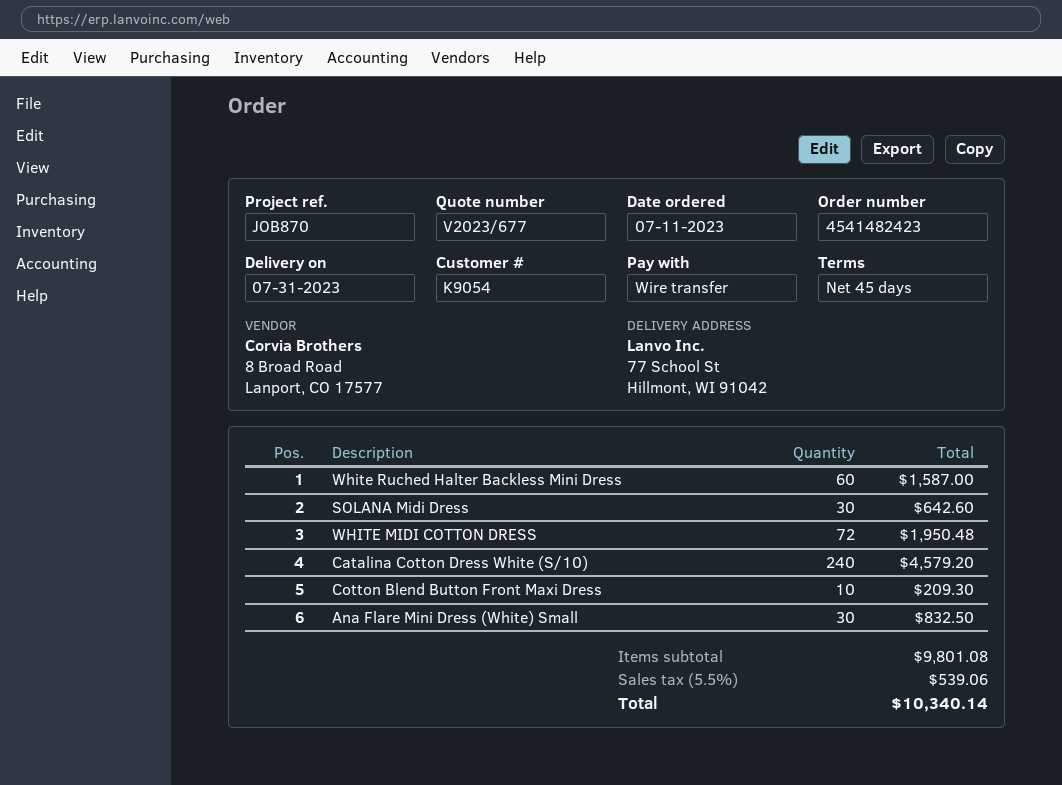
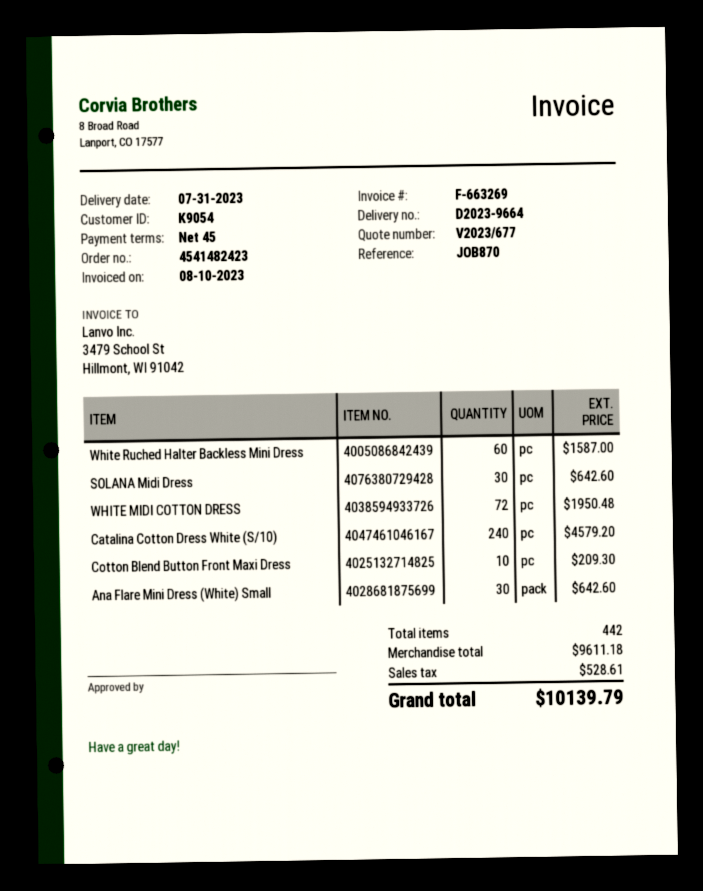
Ana Flare Mini Dress (White) Small: 30 for 832.50 -> 30 for 642.60
subtotal: 9801.08 -> 9611.18
tax: 539.06 -> 528.61
total: 10340.14 -> 10139.79

